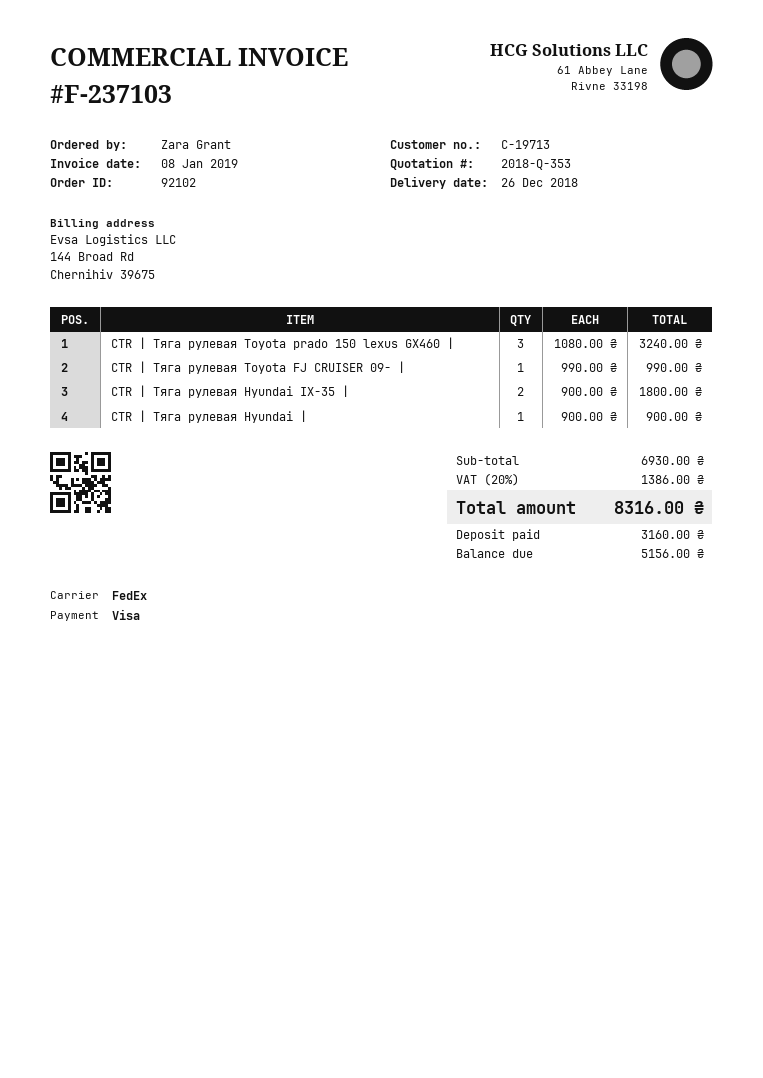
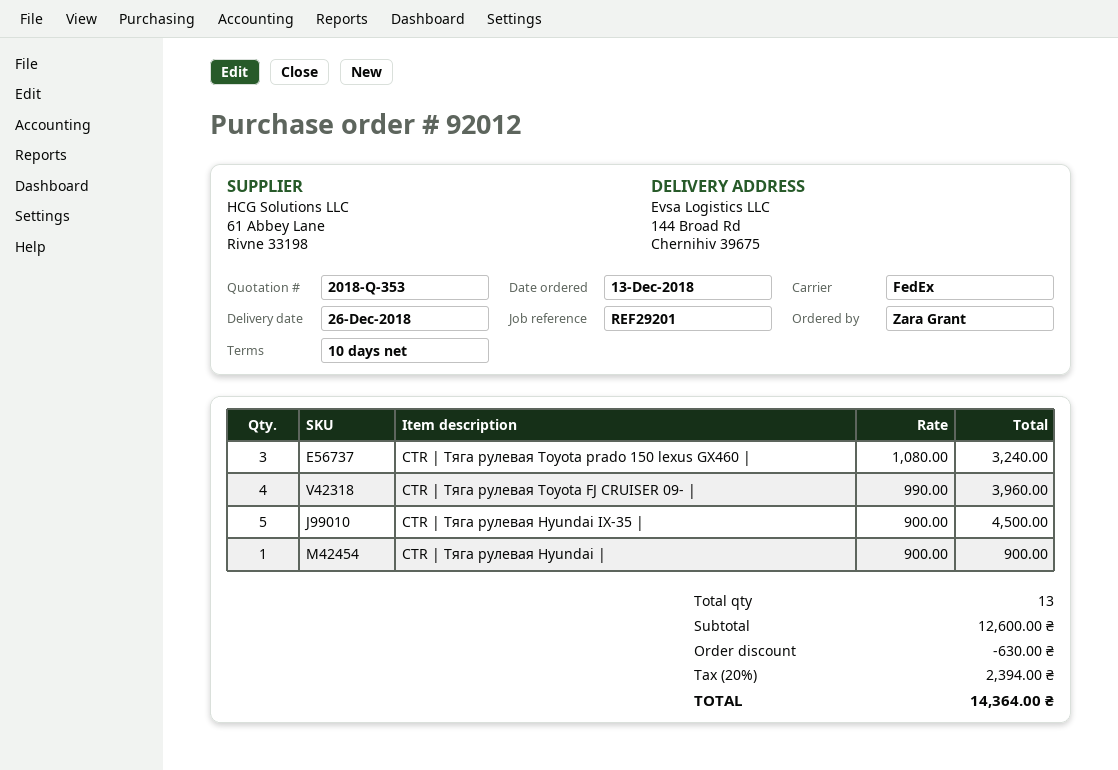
order number: 92102 -> 92012
CTR | Тяга рулевая Toyota FJ CRUISER 09- |: 1 x 990.00 = 990.00 -> 4 x 990.00 = 3960.00
CTR | Тяга рулевая Hyundai IX-35 |: 2 x 900.00 = 1800.00 -> 5 x 900.00 = 4500.00
subtotal: 6930.00 -> 12600.00
discount: none -> 630.00
tax: 20% = 1386.00 -> 20% = 2394.00
total: 8316.00 -> 14364.00

